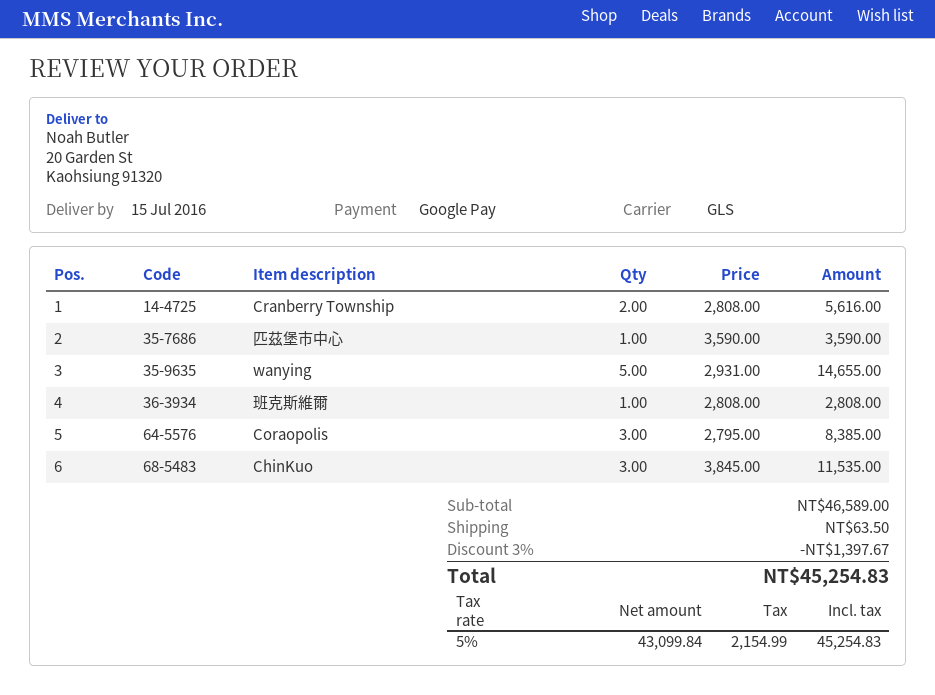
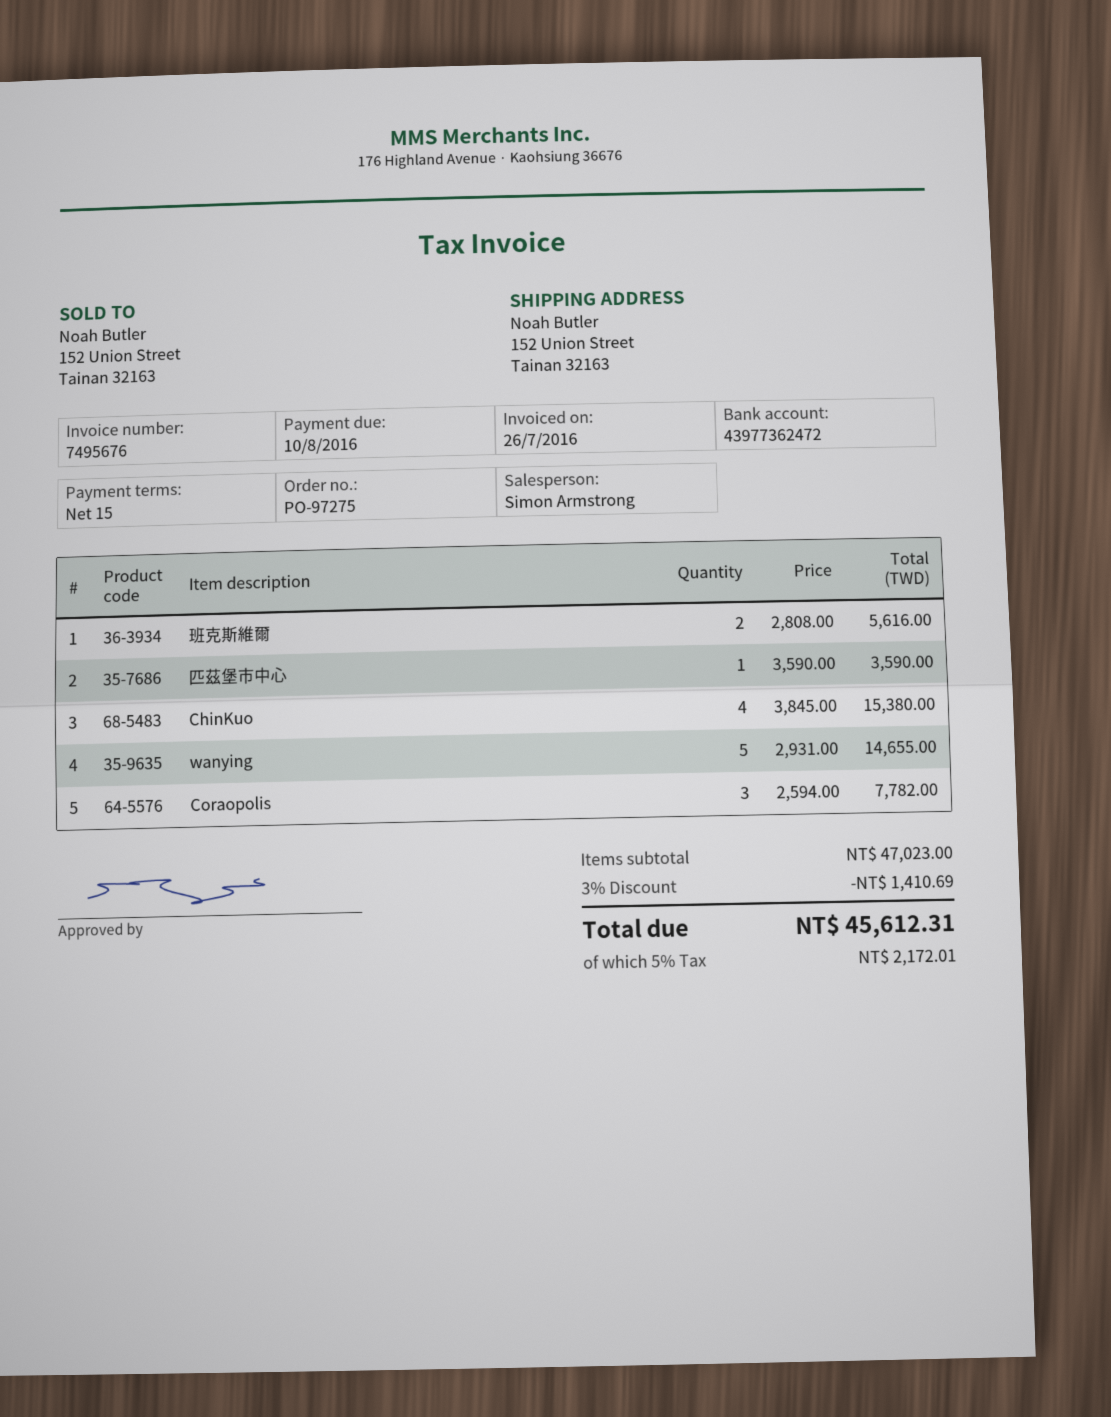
ship to: 20 Garden St, Kaohsiung 91320 -> 152 Union Street, Tainan 32163
Cranberry Township: 2 x 2808.00 = 5616.00 -> none
班克斯維爾: 1 x 2808.00 = 2808.00 -> 2 x 2808.00 = 5616.00
Coraopolis: 3 x 2795.00 = 8385.00 -> 3 x 2594.00 = 7782.00
ChinKuo: 3 x 3845.00 = 11535.00 -> 4 x 3845.00 = 15380.00
subtotal: 46589.00 -> 47023.00
discount: 3% = 1397.67 -> 3% = 1410.69
shipping: 63.50 -> none
tax: 5% = 2154.99 -> 5% = 2172.01
total: 45254.83 -> 45612.31

